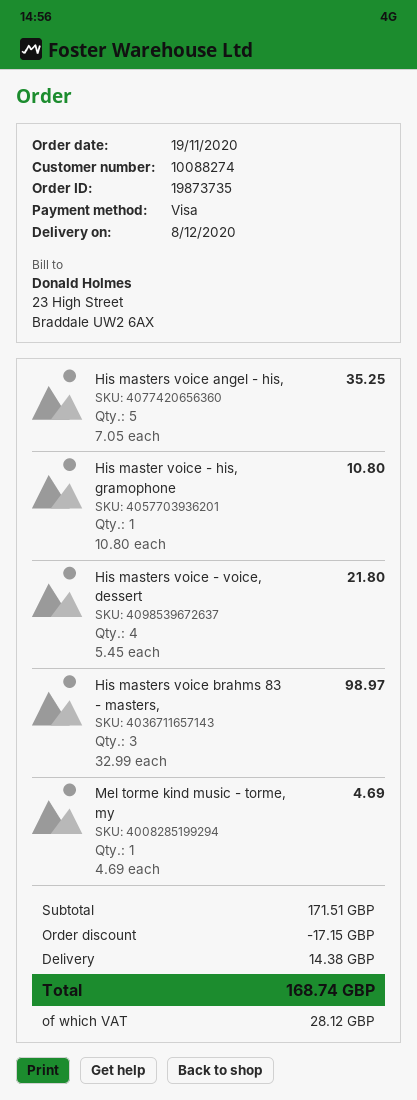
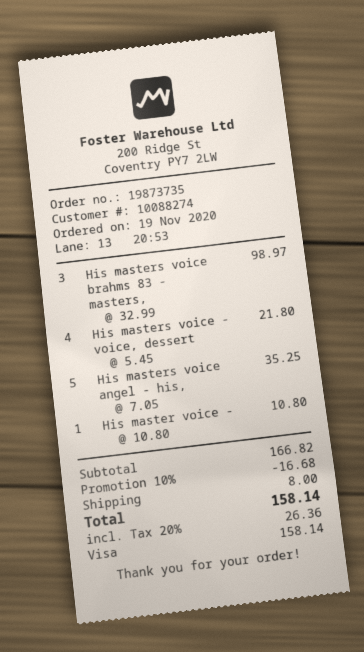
Mel torme kind music - torme, my: 1 x 4.69 = 4.69 -> none
subtotal: 171.51 -> 166.82
discount: 17.15 -> 16.68
shipping: 14.38 -> 8.00
tax: 28.12 -> 26.36
total: 168.74 -> 158.14

